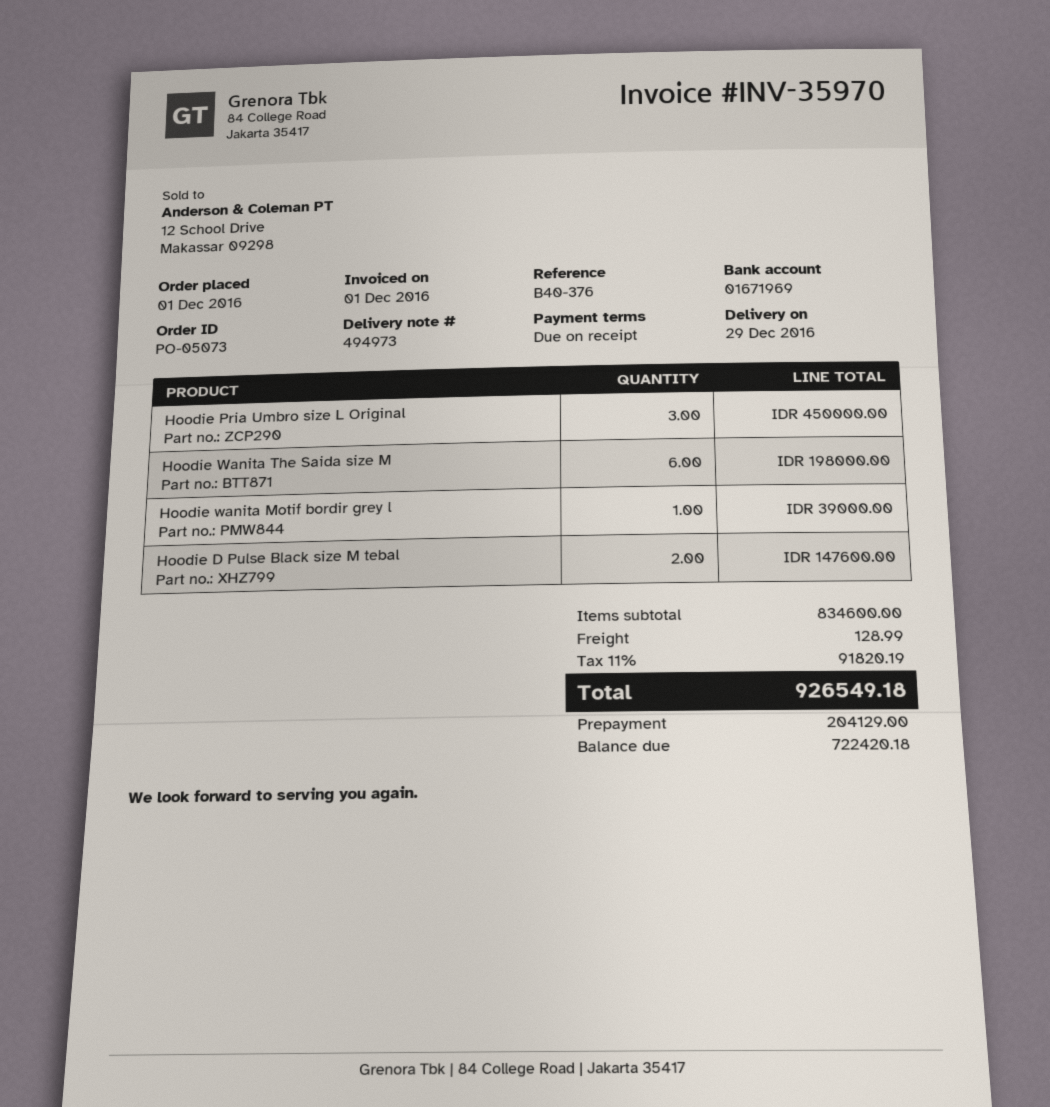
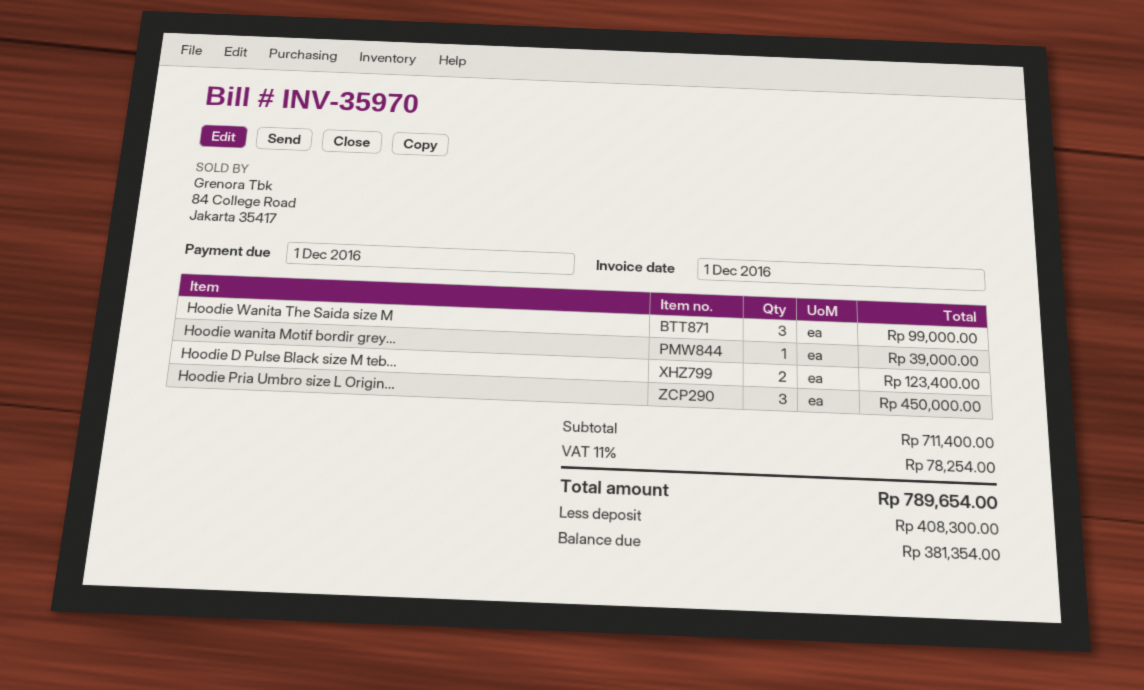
Hoodie Wanita The Saida size M: 6 for 198000.00 -> 3 for 99000.00
Hoodie D Pulse Black size M tebal: 2 for 147600.00 -> 2 for 123400.00
subtotal: 834600.00 -> 711400.00
shipping: 128.99 -> none
tax: 11% = 91820.19 -> 11% = 78254.00
total: 926549.18 -> 789654.00
deposit: 204129.00 -> 408300.00
balance: 722420.18 -> 381354.00

